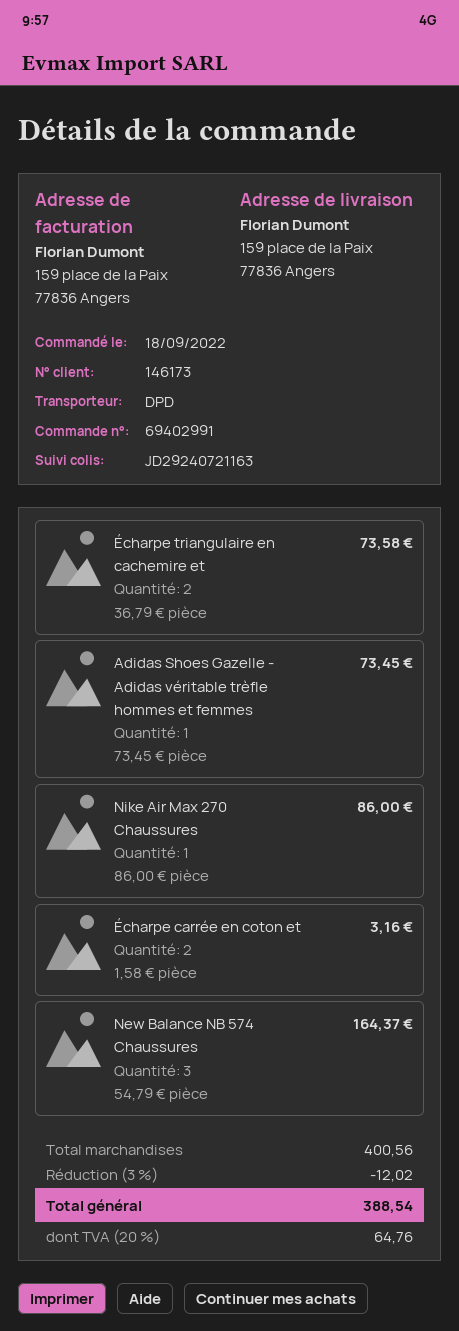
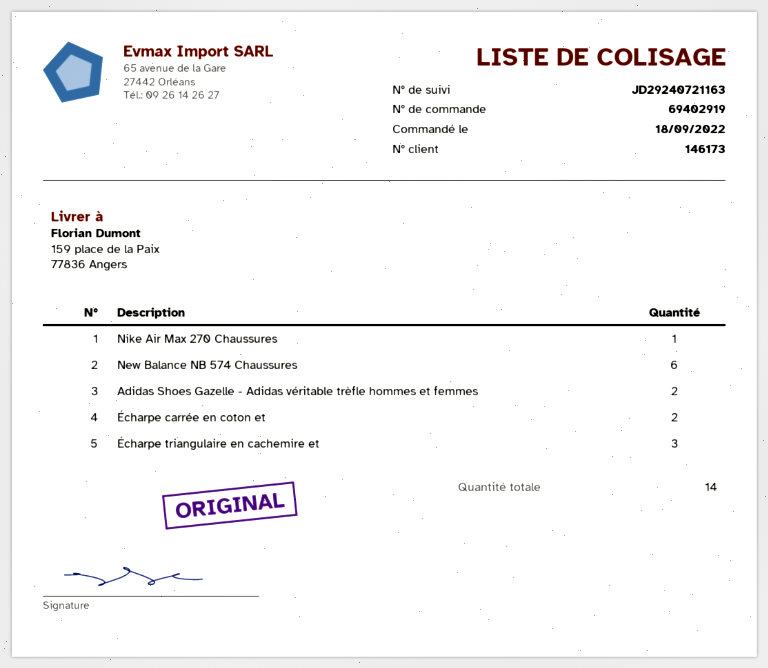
order number: 69402991 -> 69402919
Écharpe triangulaire en cachemire et: 2 -> 3
Adidas Shoes Gazelle - Adidas véritable trèfle hommes et femmes: 1 -> 2
New Balance NB 574 Chaussures: 3 -> 6

